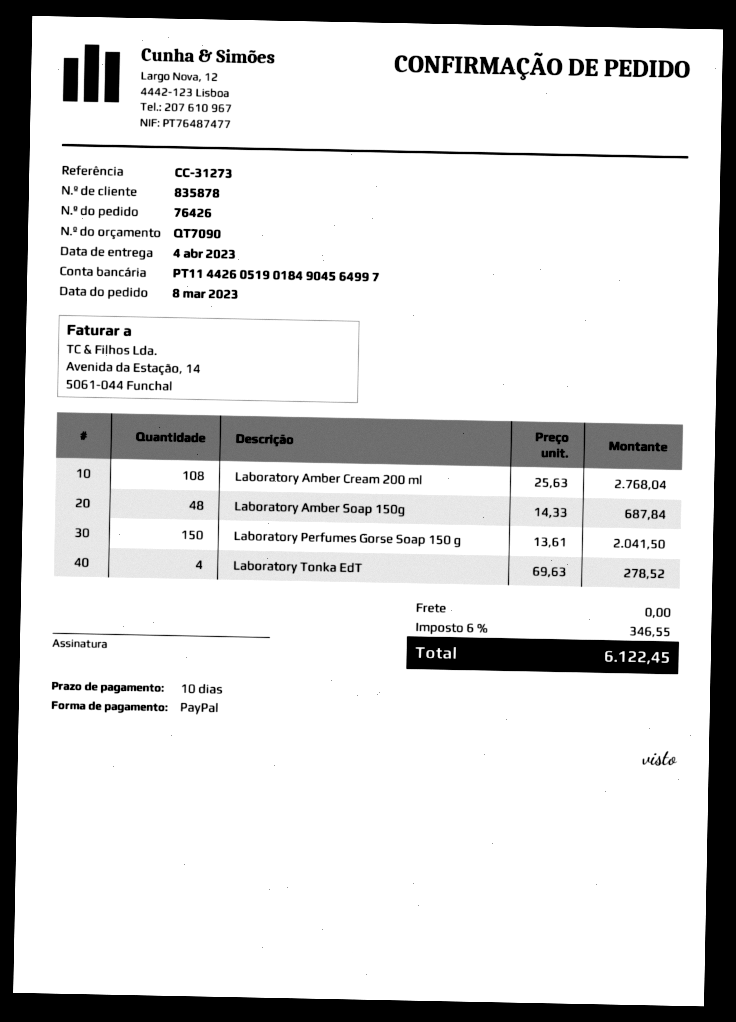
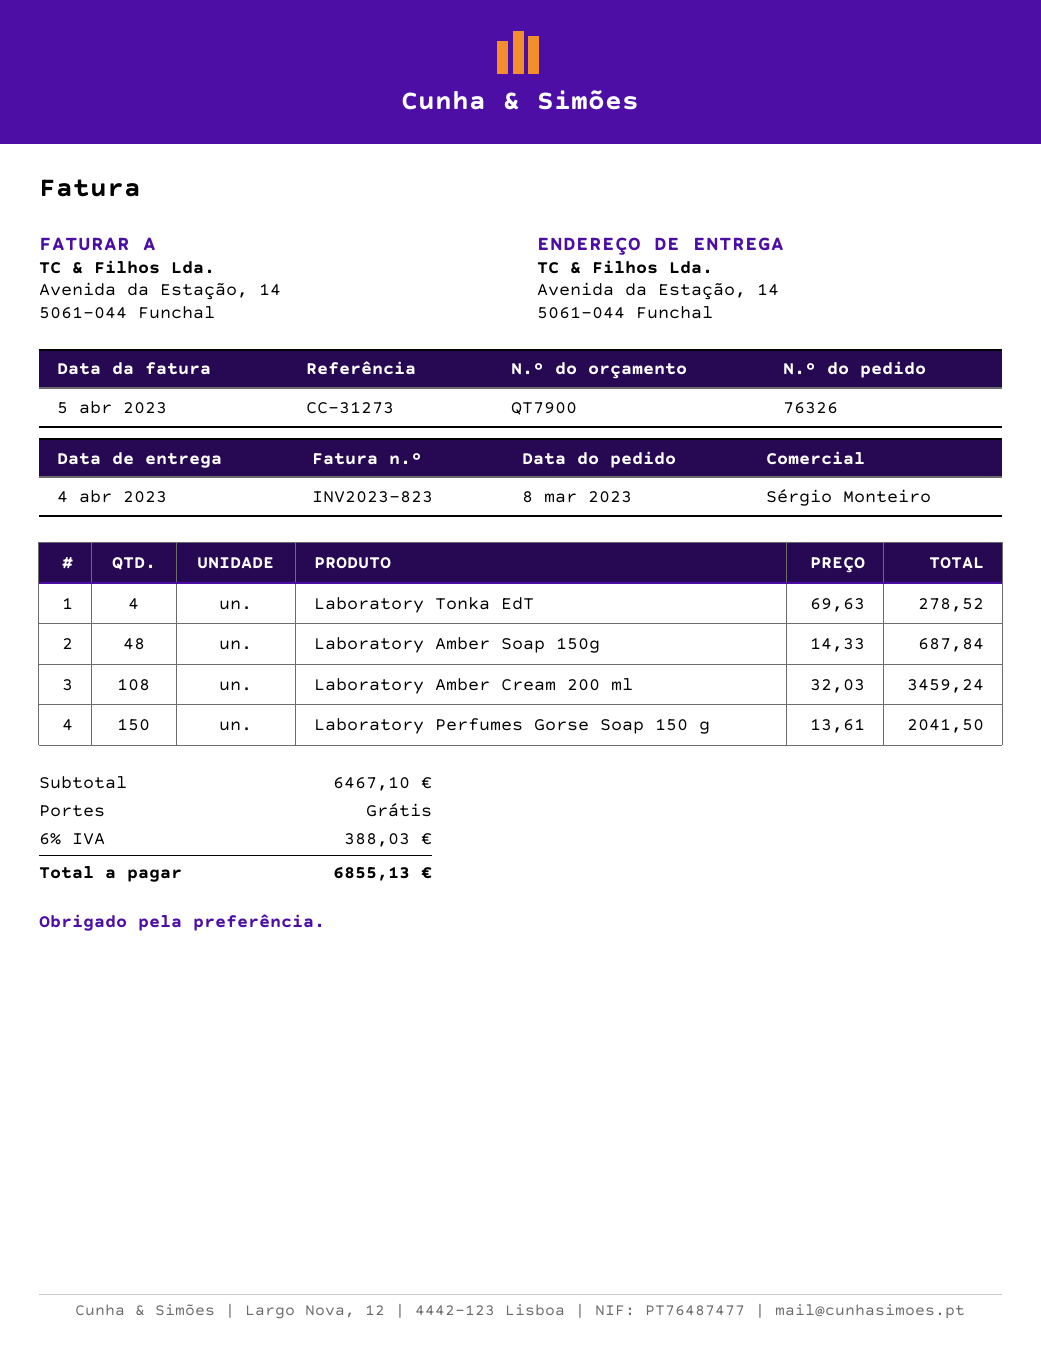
quote number: QT7090 -> QT7900
order number: 76426 -> 76326
Laboratory Amber Cream 200 ml: 108 x 25.63 = 2768.04 -> 108 x 32.03 = 3459.24
tax: 6% = 346.55 -> 6% = 388.03
total: 6122.45 -> 6855.13

